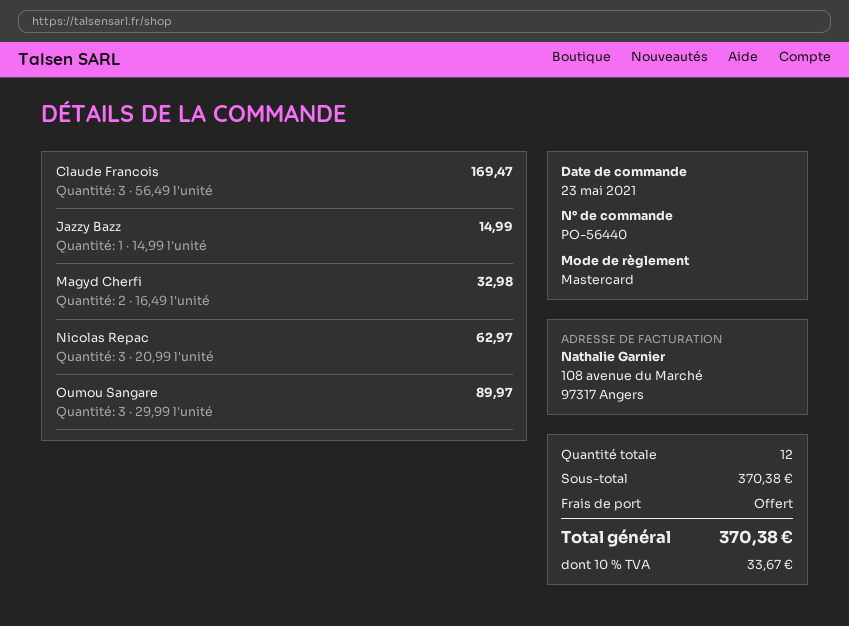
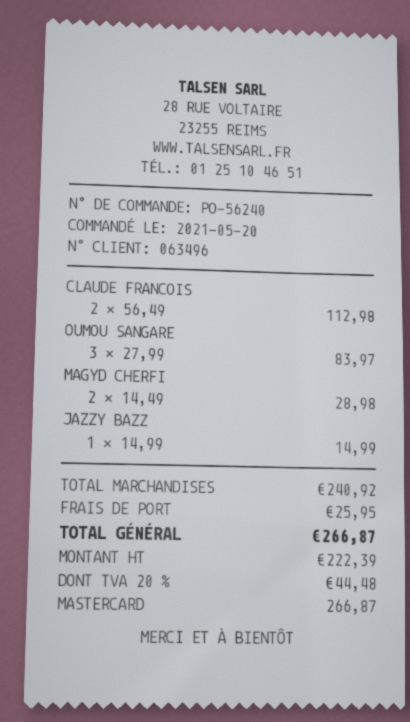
order number: PO-56440 -> PO-56240
order date: 2021-05-23 -> 2021-05-20
Claude Francois: 3 x 56.49 = 169.47 -> 2 x 56.49 = 112.98
Magyd Cherfi: 2 x 16.49 = 32.98 -> 2 x 14.49 = 28.98
Nicolas Repac: 3 x 20.99 = 62.97 -> none
Oumou Sangare: 3 x 29.99 = 89.97 -> 3 x 27.99 = 83.97
subtotal: 370.38 -> 240.92
shipping: 0.00 -> 25.95
tax: 10% = 33.67 -> 20% = 44.48
total: 370.38 -> 266.87

